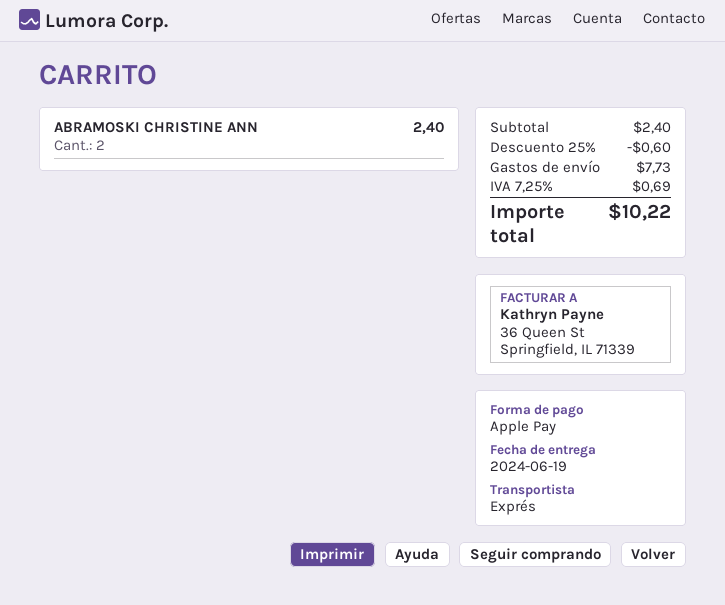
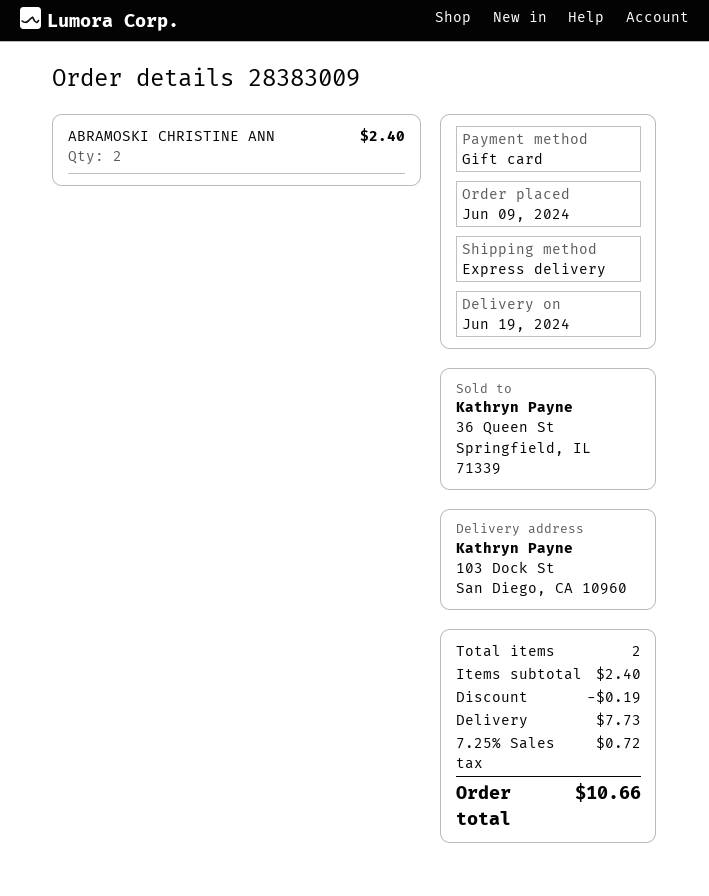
payment method: Apple Pay -> gift card
discount: 0.60 -> 0.19
tax: 7.25% = 0.69 -> 7.25% = 0.72
total: 10.22 -> 10.66

